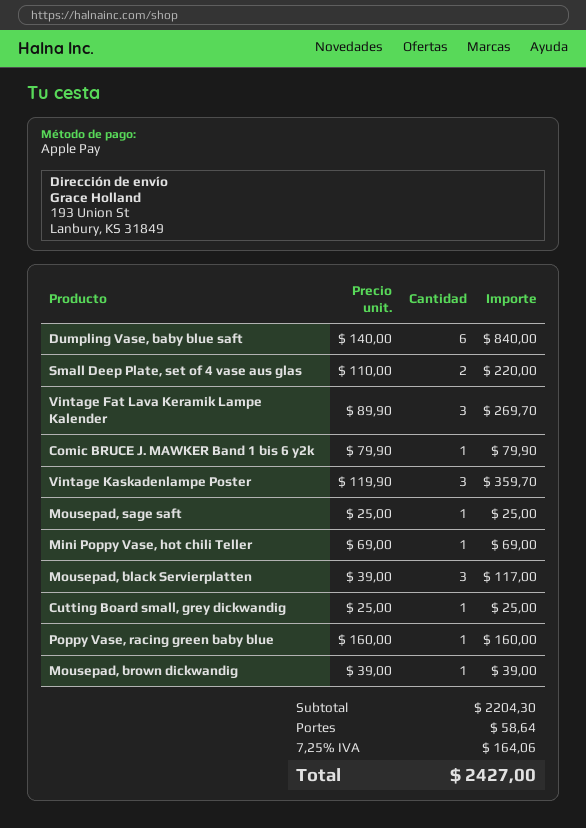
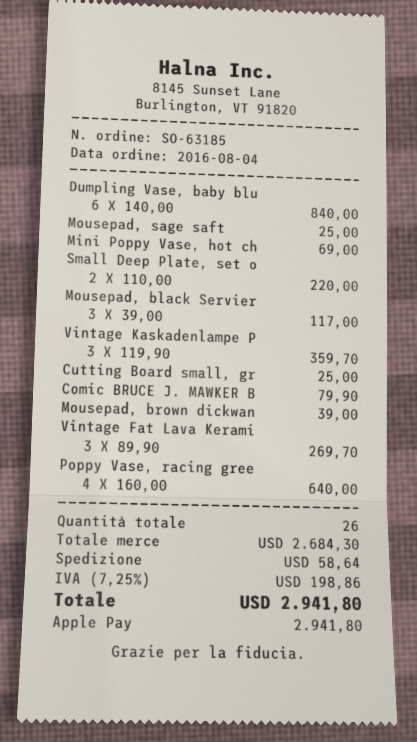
Poppy Vase, racing green baby blue: 1 x 160.00 = 160.00 -> 4 x 160.00 = 640.00
subtotal: 2204.30 -> 2684.30
tax: 7.25% = 164.06 -> 7.25% = 198.86
total: 2427.00 -> 2941.80

